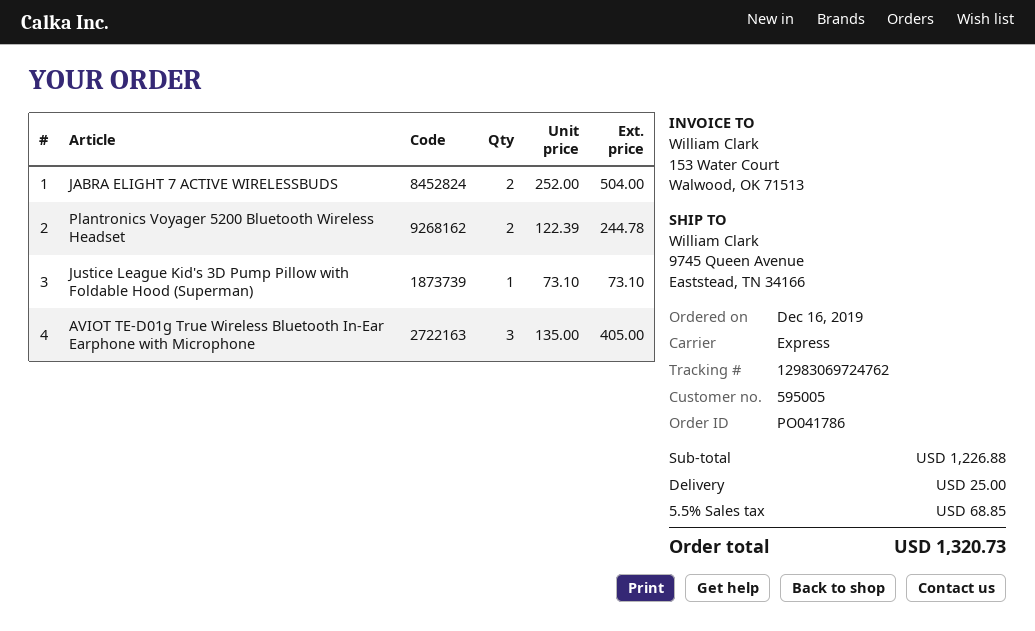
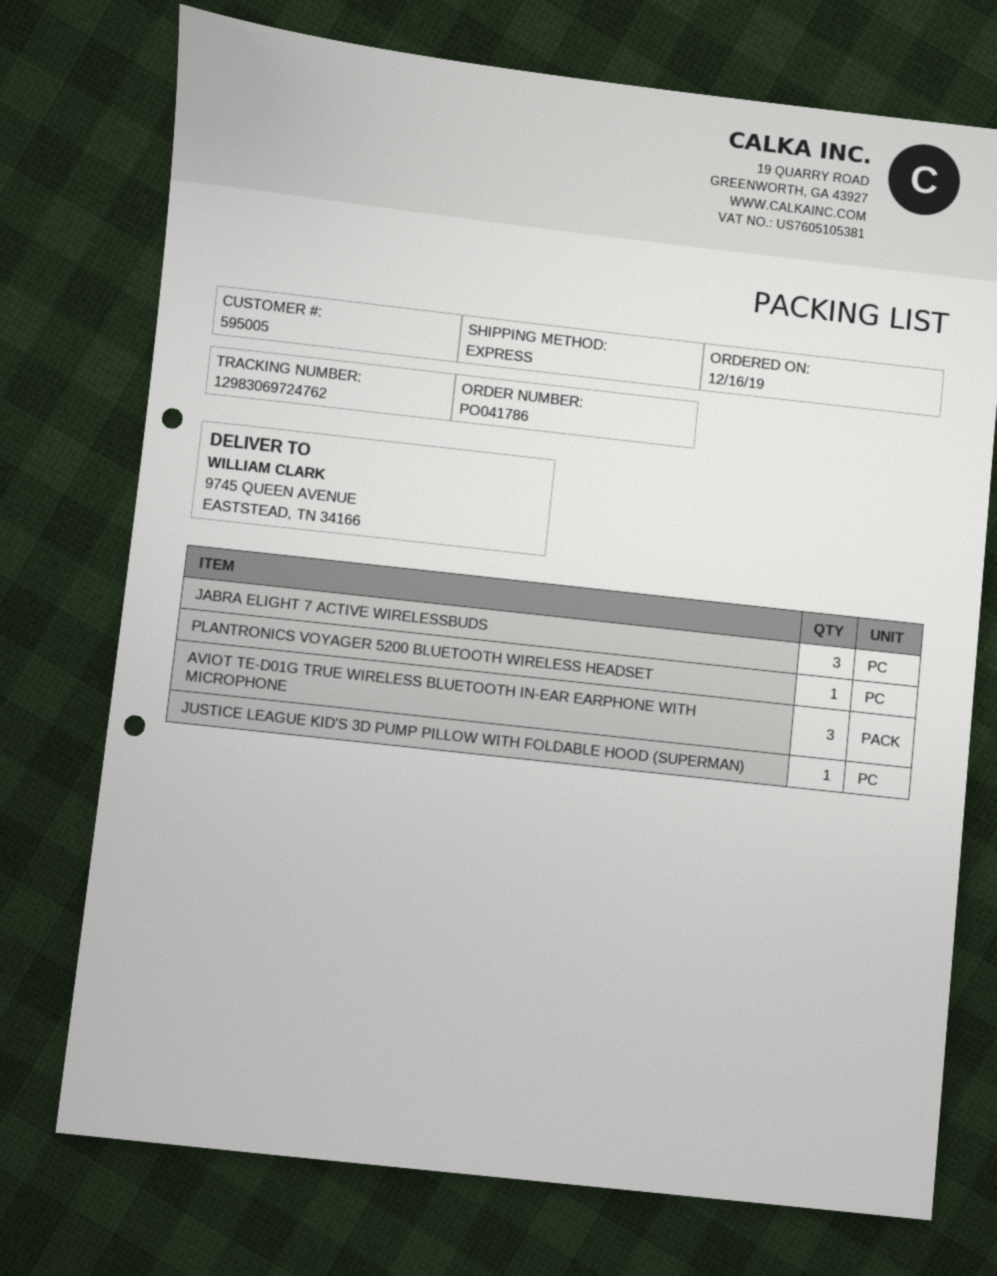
JABRA ELIGHT 7 ACTIVE WIRELESSBUDS: 2 -> 3
Plantronics Voyager 5200 Bluetooth Wireless Headset: 2 -> 1

